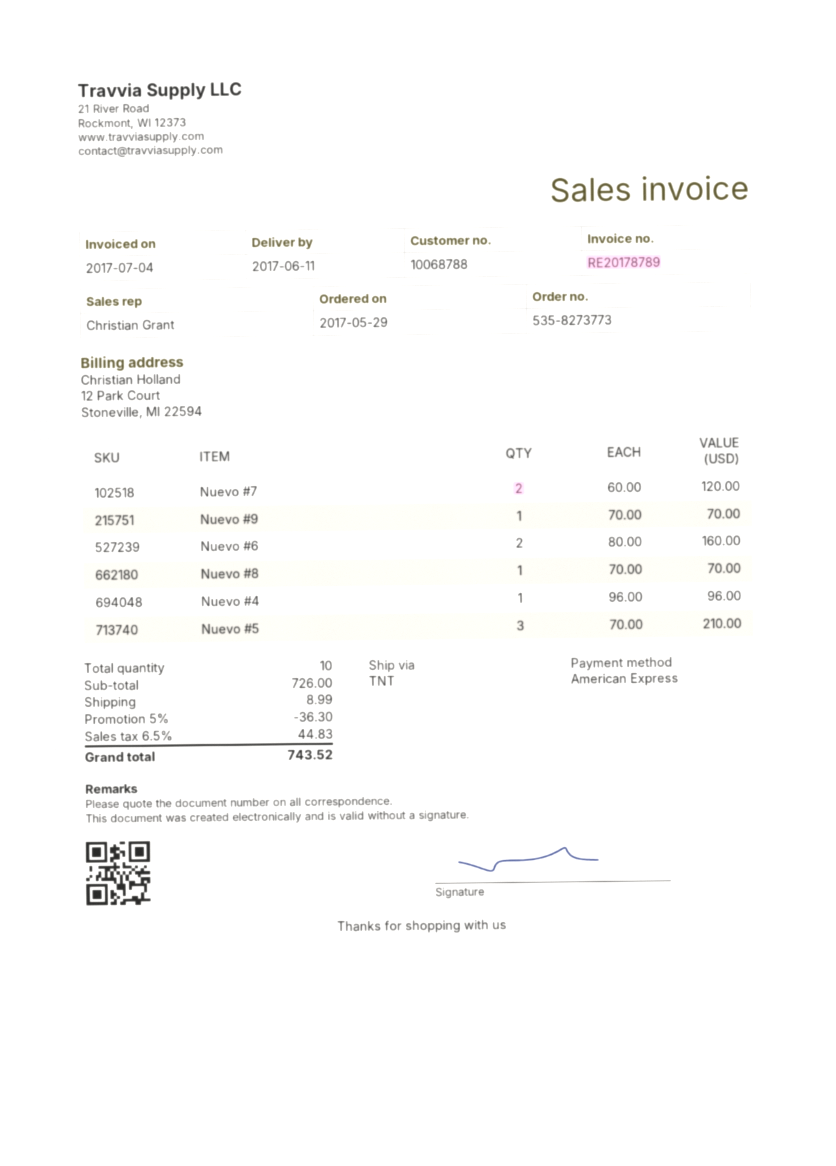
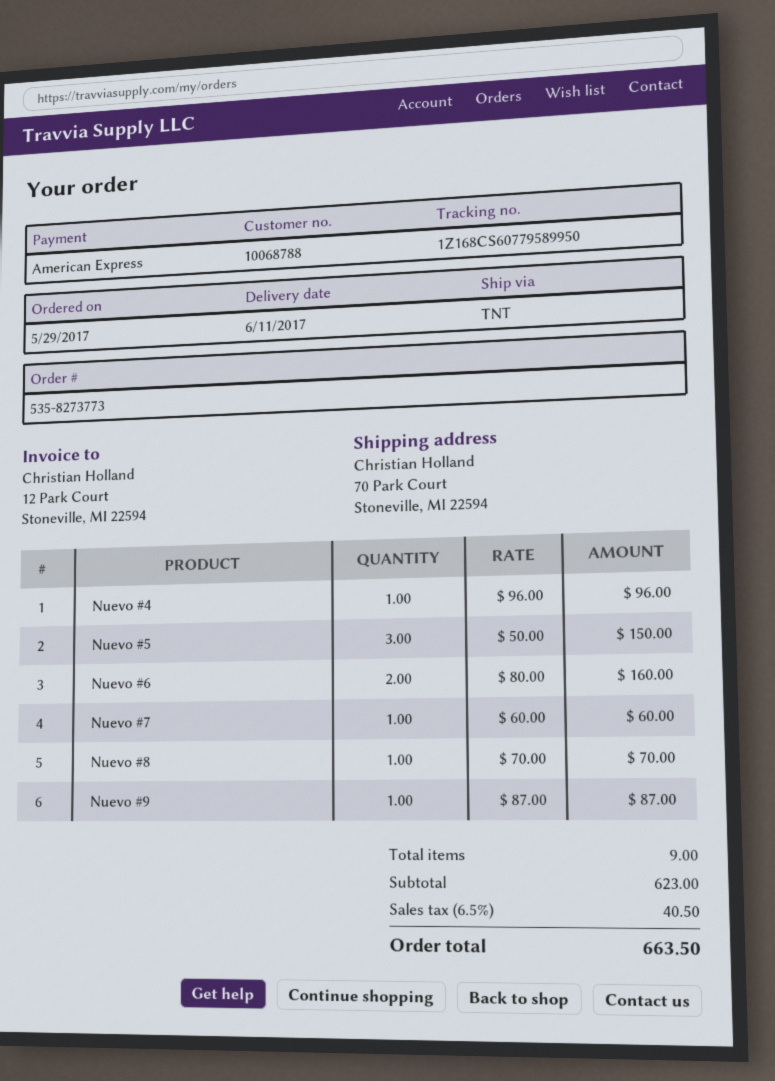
Nuevo #7: 2 x 60.00 = 120.00 -> 1 x 60.00 = 60.00
Nuevo #9: 1 x 70.00 = 70.00 -> 1 x 87.00 = 87.00
Nuevo #5: 3 x 70.00 = 210.00 -> 3 x 50.00 = 150.00
total quantity: 10 -> 9
subtotal: 726.00 -> 623.00
discount: 5% = 36.30 -> none
shipping: 8.99 -> none
tax: 6.5% = 44.83 -> 6.5% = 40.50
total: 743.52 -> 663.50

